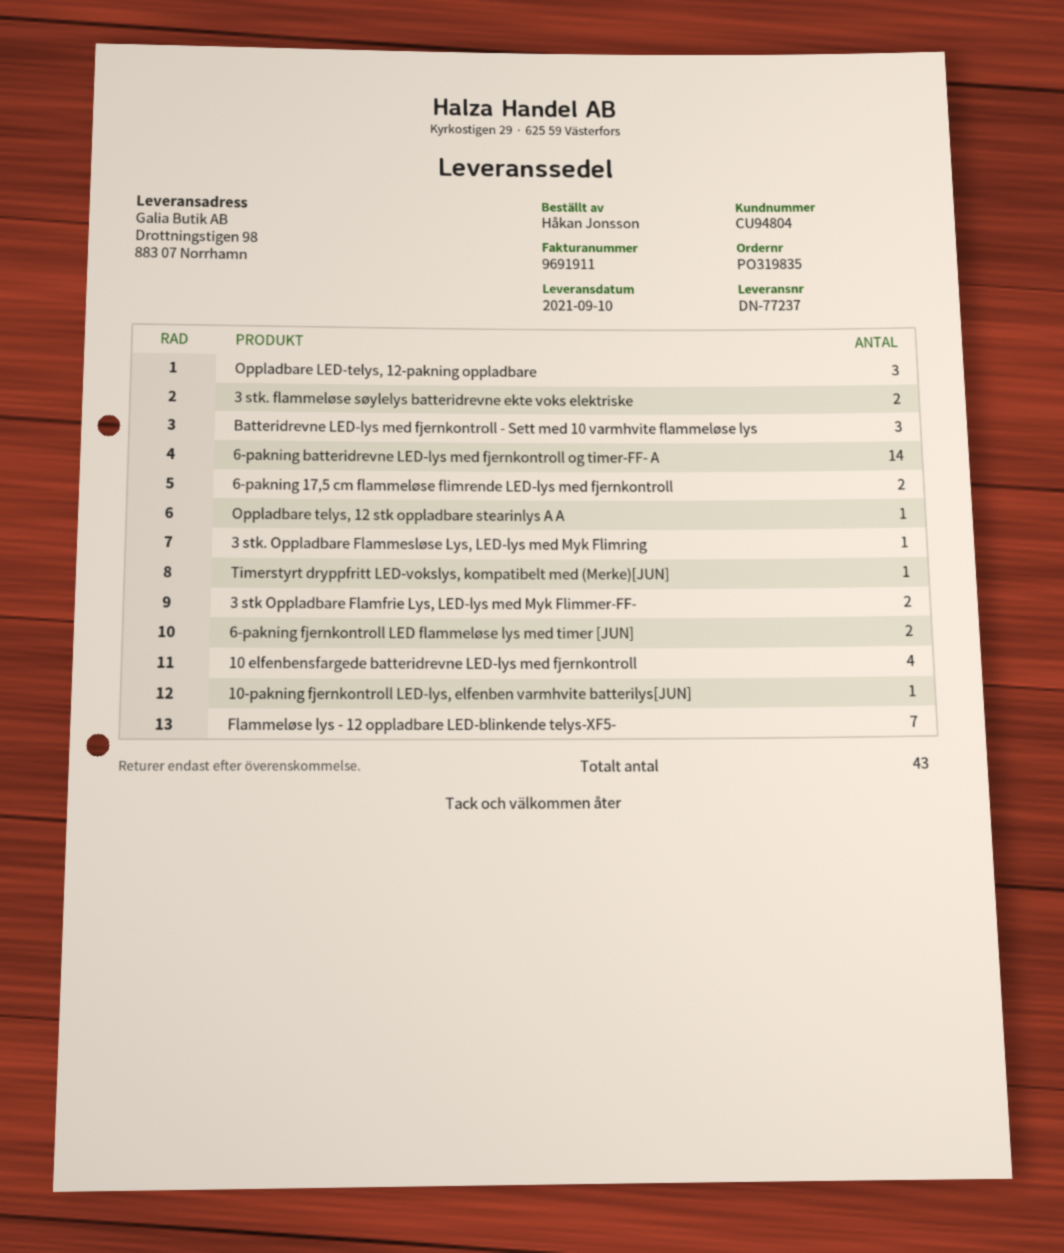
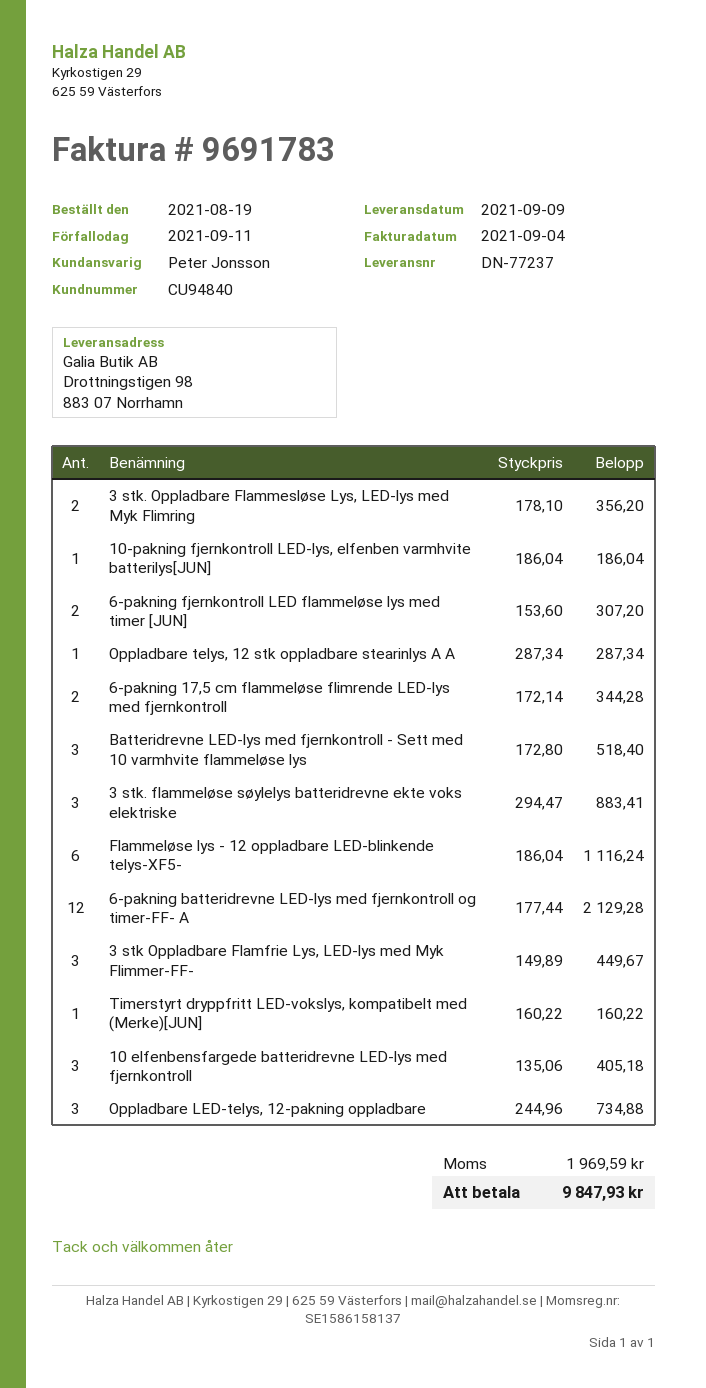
delivery date: 2021-09-10 -> 2021-09-09
invoice number: 9691911 -> 9691783
customer number: CU94804 -> CU94840
3 stk. flammeløse søylelys batteridrevne ekte voks elektriske: 2 -> 3
6-pakning batteridrevne LED-lys med fjernkontroll og timer-FF- A: 14 -> 12
3 stk. Oppladbare Flammesløse Lys, LED-lys med Myk Flimring: 1 -> 2
3 stk Oppladbare Flamfrie Lys, LED-lys med Myk Flimmer-FF-: 2 -> 3
10 elfenbensfargede batteridrevne LED-lys med fjernkontroll: 4 -> 3
Flammeløse lys - 12 oppladbare LED-blinkende telys-XF5-: 7 -> 6

